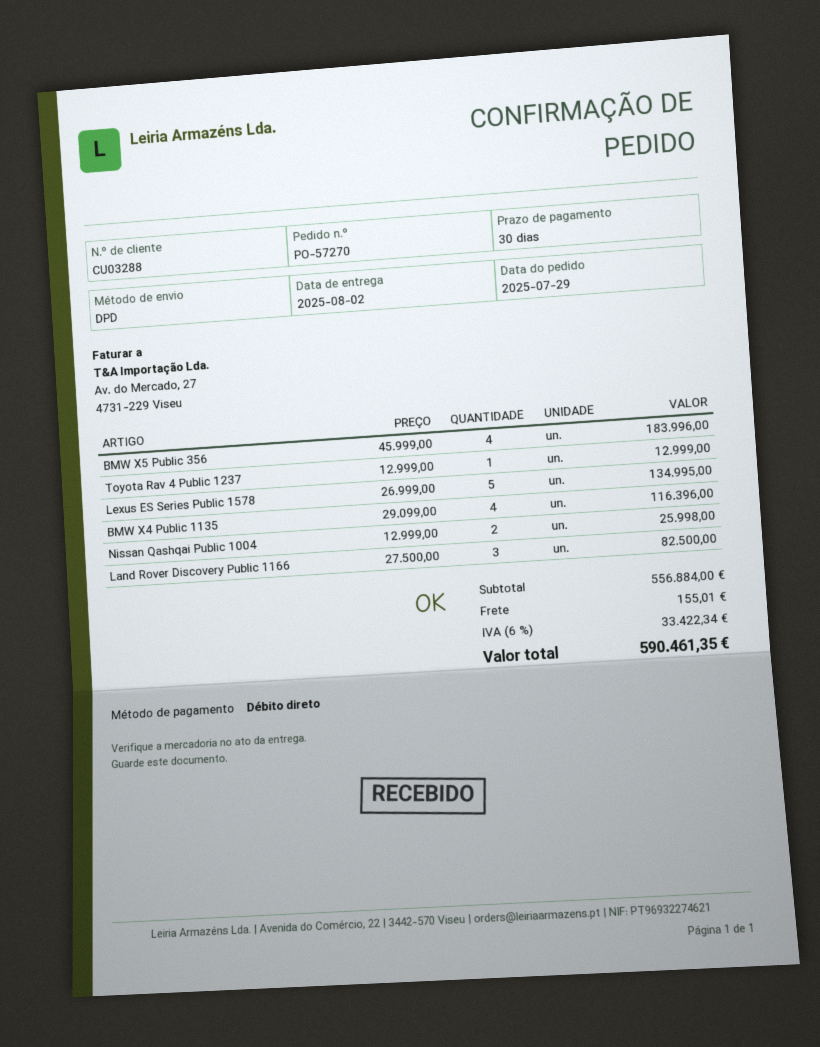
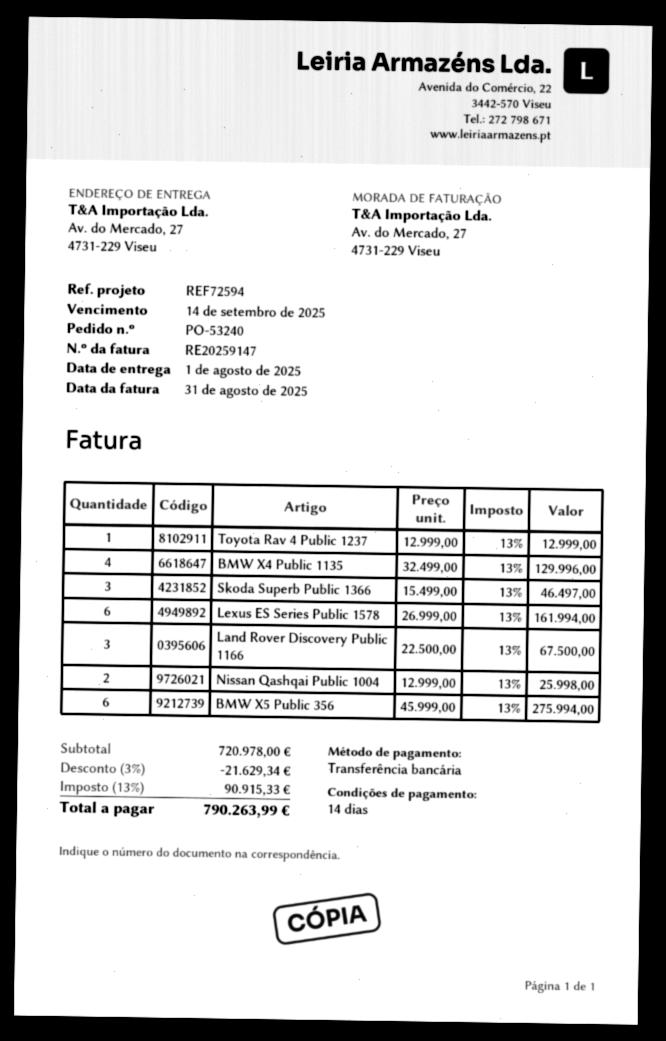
order number: PO-57270 -> PO-53240
delivery date: 2025-08-02 -> 2025-08-01
payment terms: 30 days -> 14 days
payment method: direct debit -> bank transfer
BMW X5 Public 356: 4 x 45999.00 = 183996.00 -> 6 x 45999.00 = 275994.00
Lexus ES Series Public 1578: 5 x 26999.00 = 134995.00 -> 6 x 26999.00 = 161994.00
BMW X4 Public 1135: 4 x 29099.00 = 116396.00 -> 4 x 32499.00 = 129996.00
Land Rover Discovery Public 1166: 3 x 27500.00 = 82500.00 -> 3 x 22500.00 = 67500.00
Skoda Superb Public 1366: none -> 3 x 15499.00 = 46497.00
subtotal: 556884.00 -> 720978.00
discount: none -> 3% = 21629.34
shipping: 155.01 -> none
tax: 6% = 33422.34 -> 13% = 90915.33
total: 590461.35 -> 790263.99

